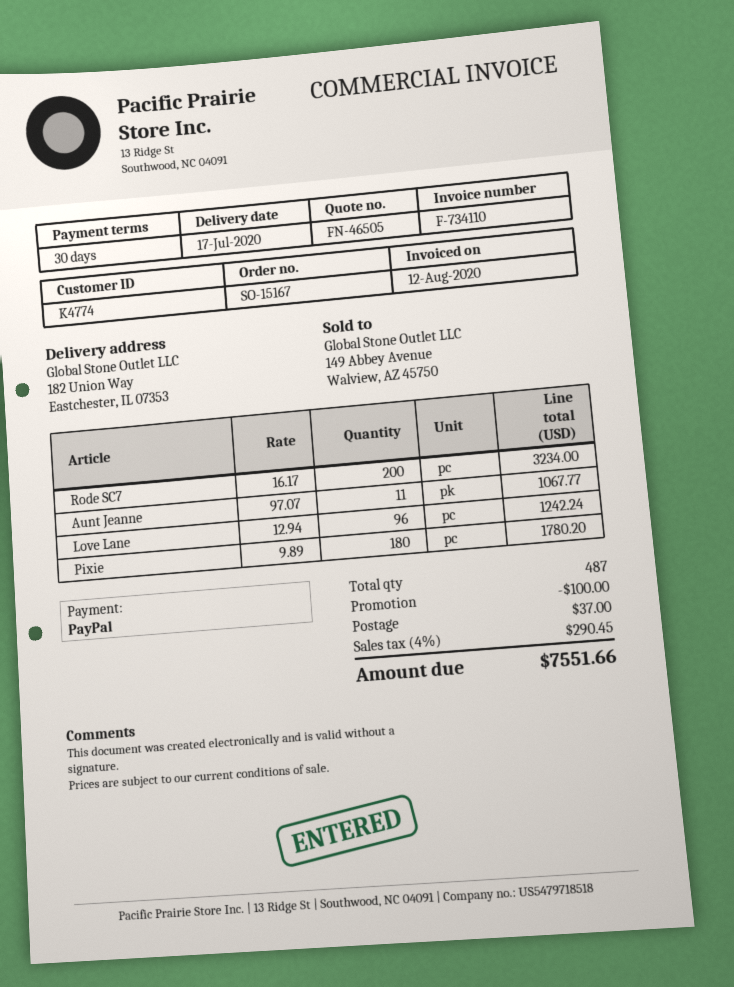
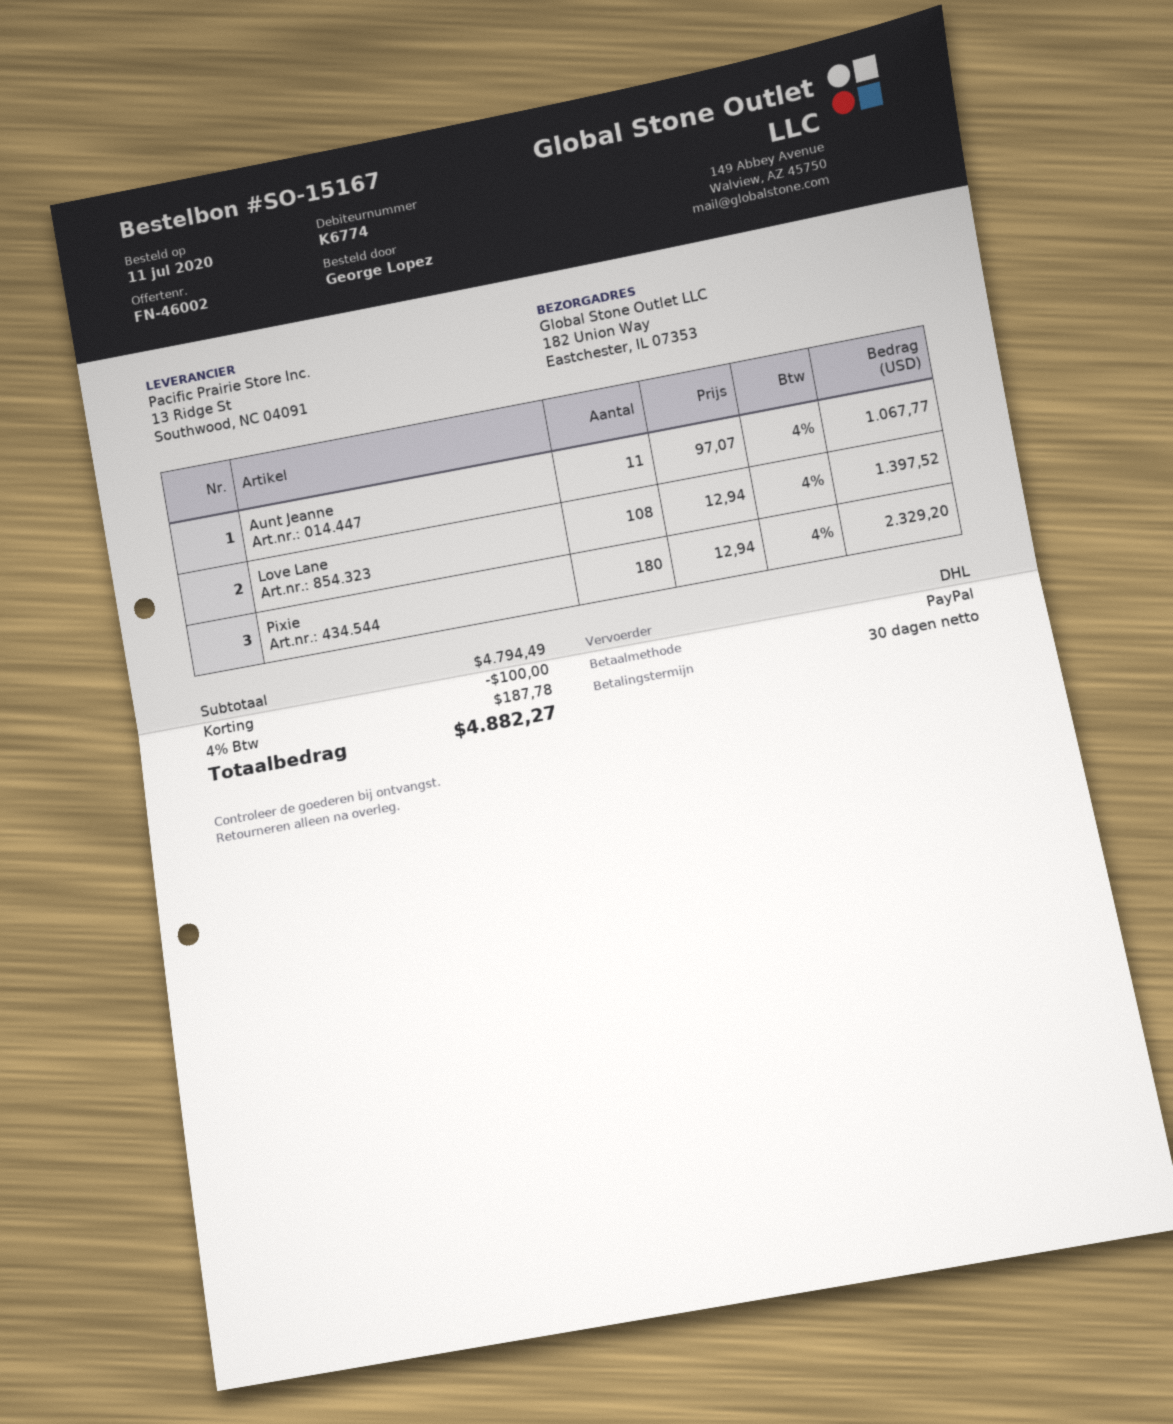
quote number: FN-46505 -> FN-46002
customer number: K4774 -> K6774
Rode SC7: 200 x 16.17 = 3234.00 -> none
Love Lane: 96 x 12.94 = 1242.24 -> 108 x 12.94 = 1397.52
Pixie: 180 x 9.89 = 1780.20 -> 180 x 12.94 = 2329.20
shipping: 37.00 -> none
tax: 4% = 290.45 -> 4% = 187.78
total: 7551.66 -> 4882.27

